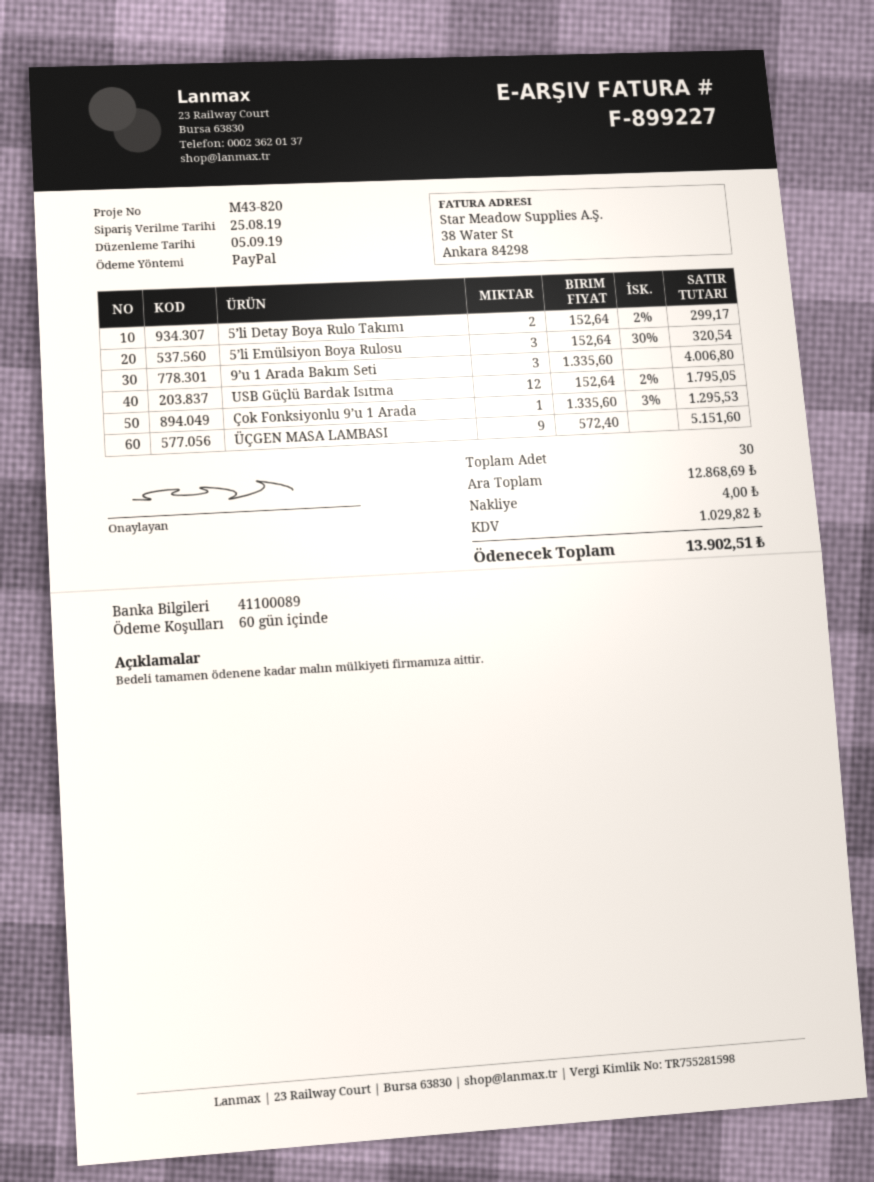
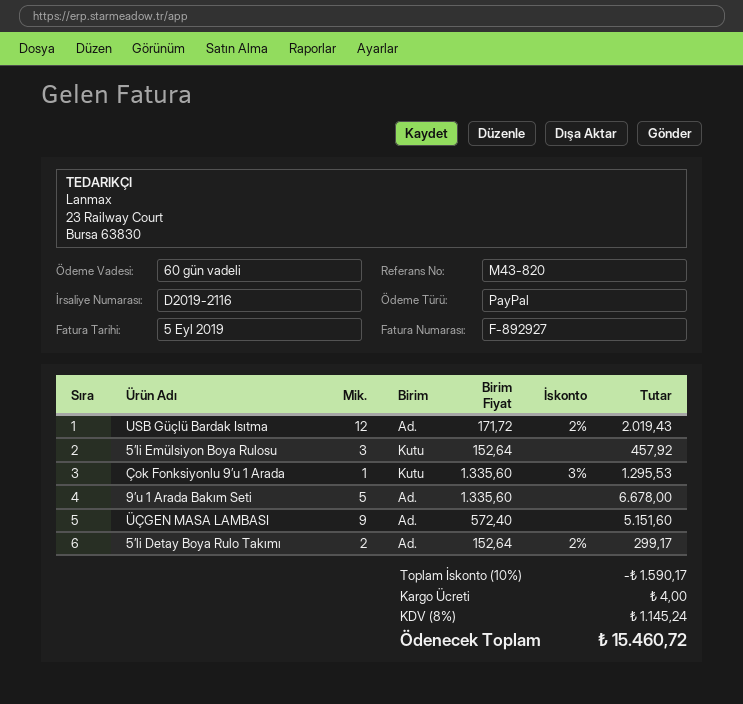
invoice number: F-899227 -> F-892927
5’li Emülsiyon Boya Rulosu: 3 x 152.64 - 30% = 320.54 -> 3 x 152.64 = 457.92
9’u 1 Arada Bakım Seti: 3 x 1335.60 = 4006.80 -> 5 x 1335.60 = 6678.00
USB Güçlü Bardak Isıtma: 12 x 152.64 - 2% = 1795.05 -> 12 x 171.72 - 2% = 2019.43
discount: none -> 10% = 1590.17
tax: 1029.82 -> 1145.24
total: 13902.51 -> 15460.72

